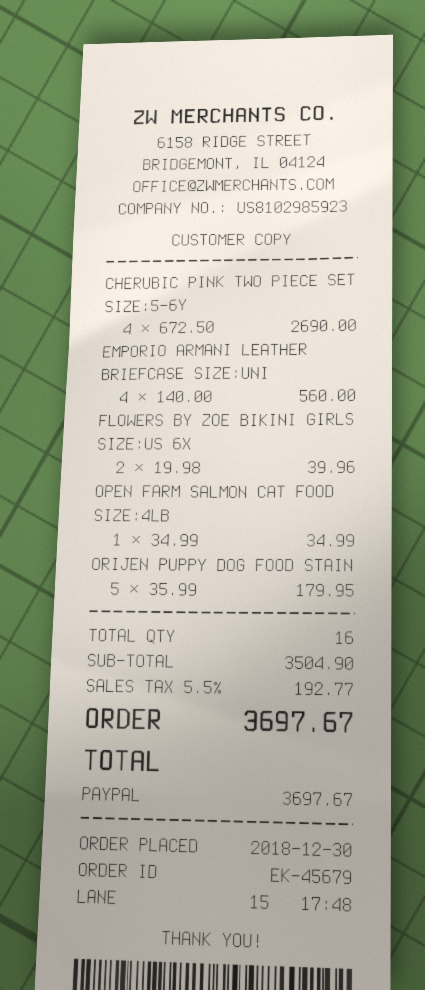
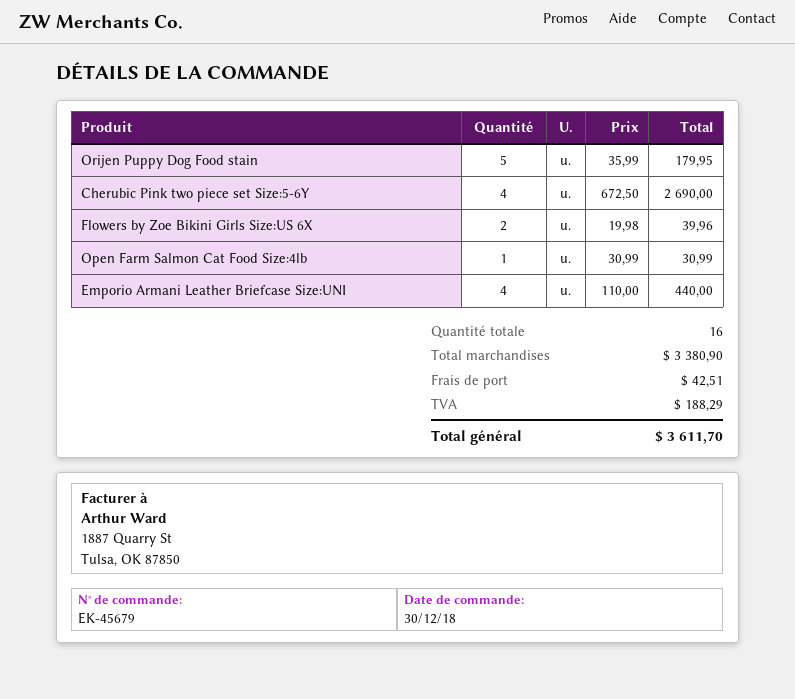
EMPORIO ARMANI LEATHER BRIEFCASE SIZE:UNI: 4 x 140.00 = 560.00 -> 4 x 110.00 = 440.00
OPEN FARM SALMON CAT FOOD SIZE:4LB: 1 x 34.99 = 34.99 -> 1 x 30.99 = 30.99
subtotal: 3504.90 -> 3380.90
shipping: none -> 42.51
tax: 192.77 -> 188.29
total: 3697.67 -> 3611.70

